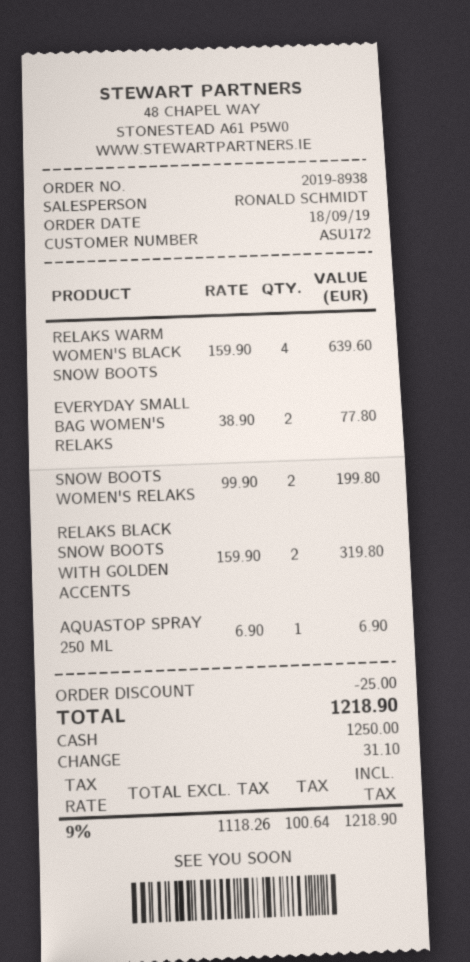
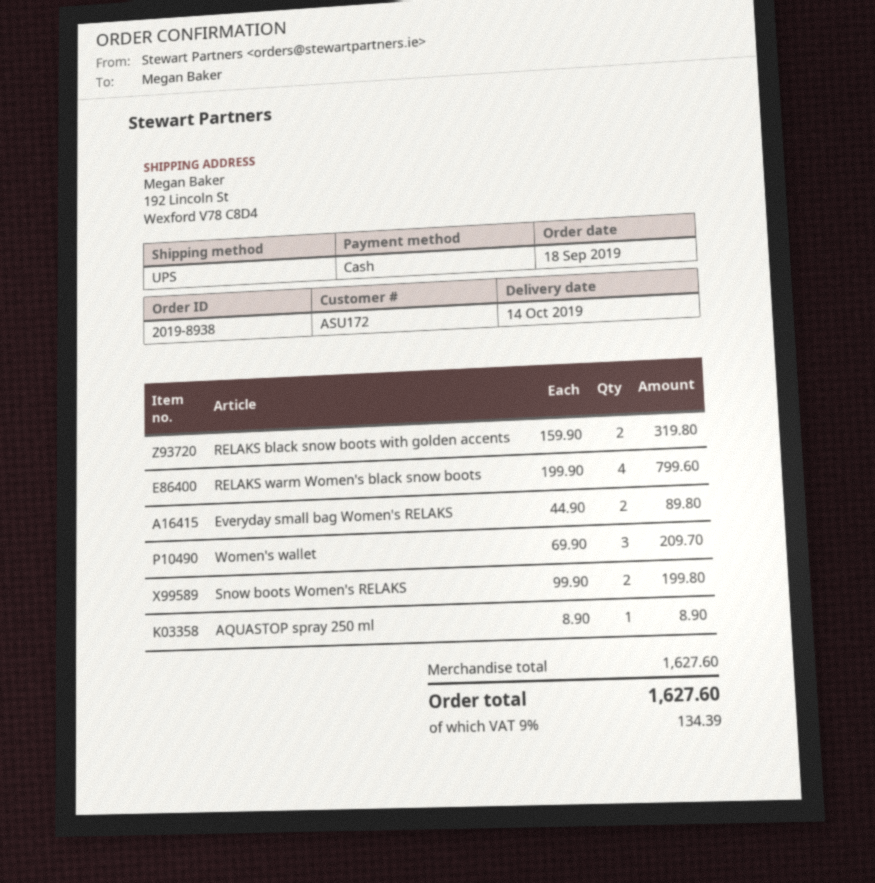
RELAKS WARM WOMEN'S BLACK SNOW BOOTS: 4 x 159.90 = 639.60 -> 4 x 199.90 = 799.60
EVERYDAY SMALL BAG WOMEN'S RELAKS: 2 x 38.90 = 77.80 -> 2 x 44.90 = 89.80
AQUASTOP SPRAY 250 ML: 1 x 6.90 = 6.90 -> 1 x 8.90 = 8.90
Women's wallet: none -> 3 x 69.90 = 209.70
discount: 25.00 -> none
tax: 9% = 100.64 -> 9% = 134.39
total: 1218.90 -> 1627.60

